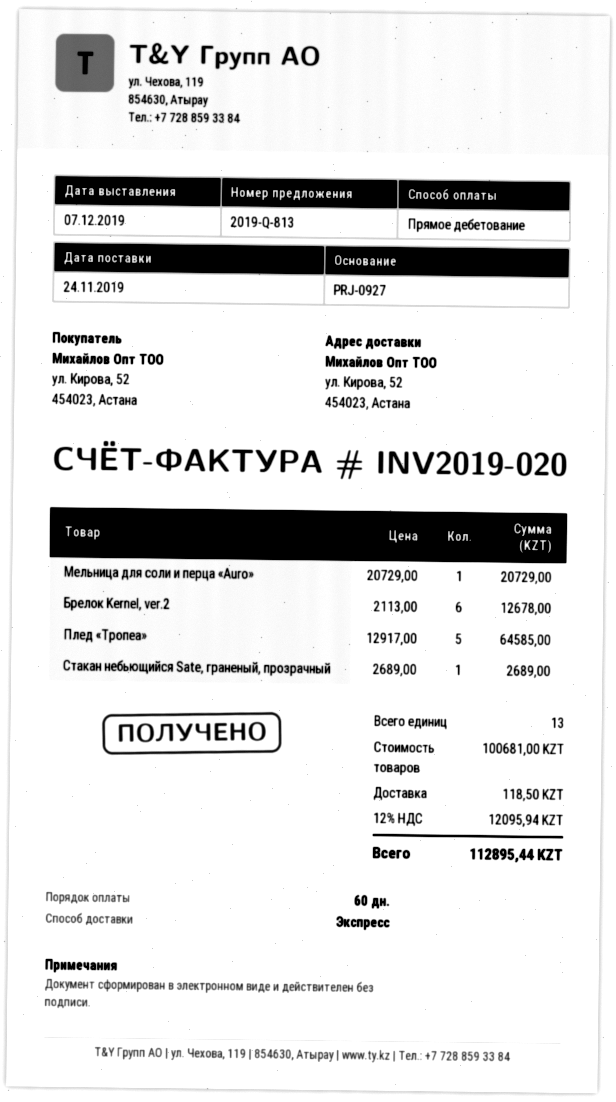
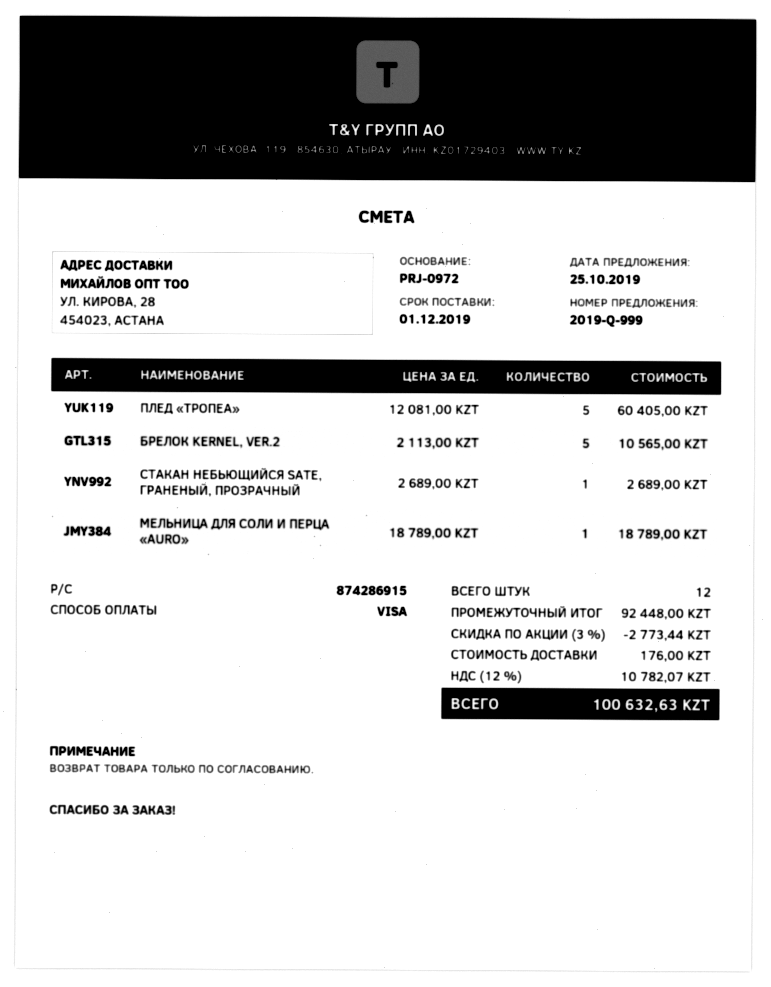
quote number: 2019-Q-813 -> 2019-Q-999
delivery date: 2019-11-24 -> 2019-12-01
reference: PRJ-0927 -> PRJ-0972
payment method: direct debit -> Visa
ship to: ул. Кирова, 52, 454023, Астана -> УЛ. КИРОВА, 28, 454023, АСТАНА
Мельница для соли и перца «Auro»: 1 x 20729.00 = 20729.00 -> 1 x 18789.00 = 18789.00
Брелок Kernel, ver.2: 6 x 2113.00 = 12678.00 -> 5 x 2113.00 = 10565.00
Плед «Тропеа»: 5 x 12917.00 = 64585.00 -> 5 x 12081.00 = 60405.00
total quantity: 13 -> 12
subtotal: 100681.00 -> 92448.00
discount: none -> 3% = 2773.44
shipping: 118.50 -> 176.00
tax: 12% = 12095.94 -> 12% = 10782.07
total: 112895.44 -> 100632.63

